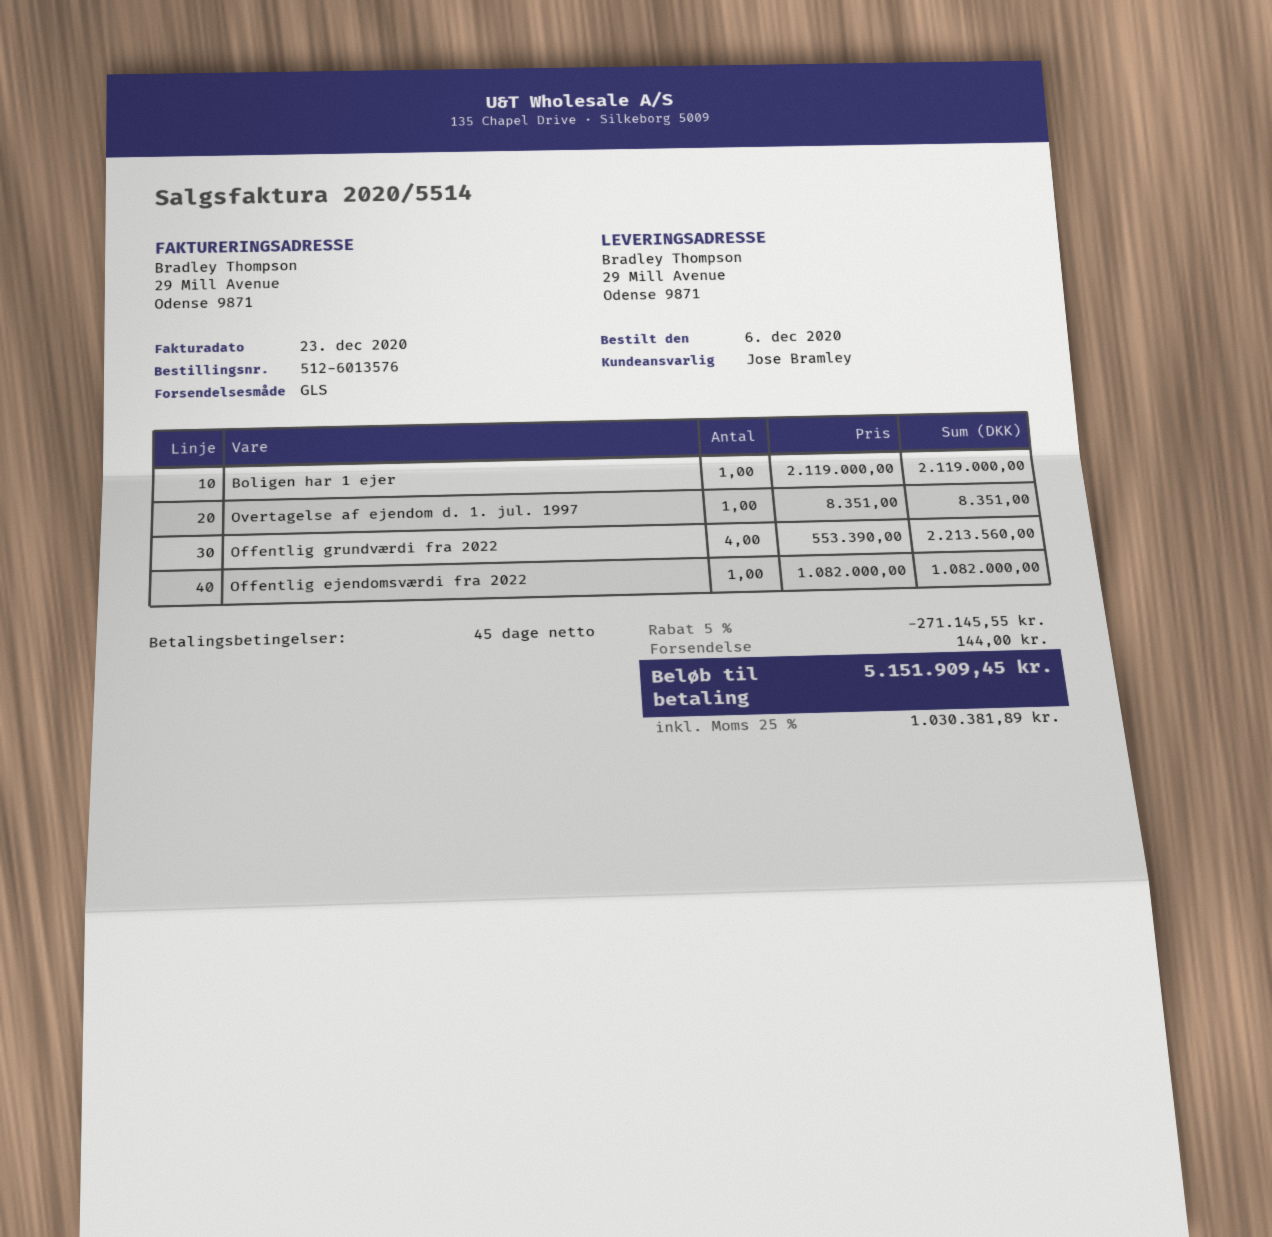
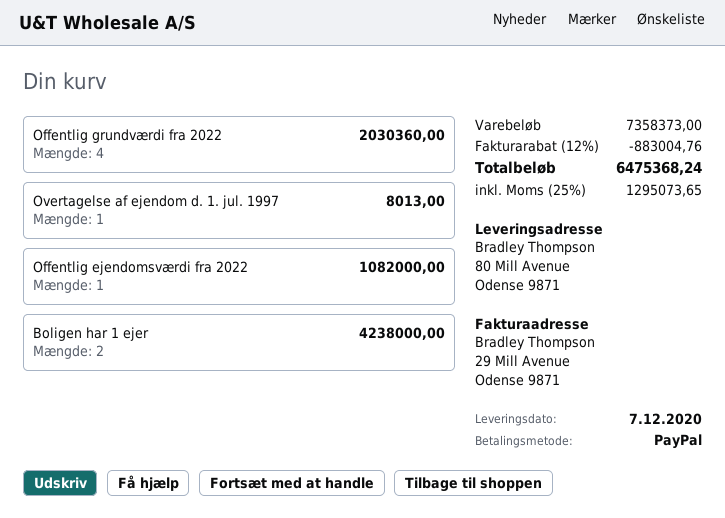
ship to: 29 Mill Avenue, Odense 9871 -> 80 Mill Avenue, Odense 9871
Boligen har 1 ejer: 1 for 2119000.00 -> 2 for 4238000.00
Overtagelse af ejendom d. 1. jul. 1997: 1 for 8351.00 -> 1 for 8013.00
Offentlig grundværdi fra 2022: 4 for 2213560.00 -> 4 for 2030360.00
discount: 5% = 271145.55 -> 12% = 883004.76
shipping: 144.00 -> none
tax: 25% = 1030381.89 -> 25% = 1295073.65
total: 5151909.45 -> 6475368.24

